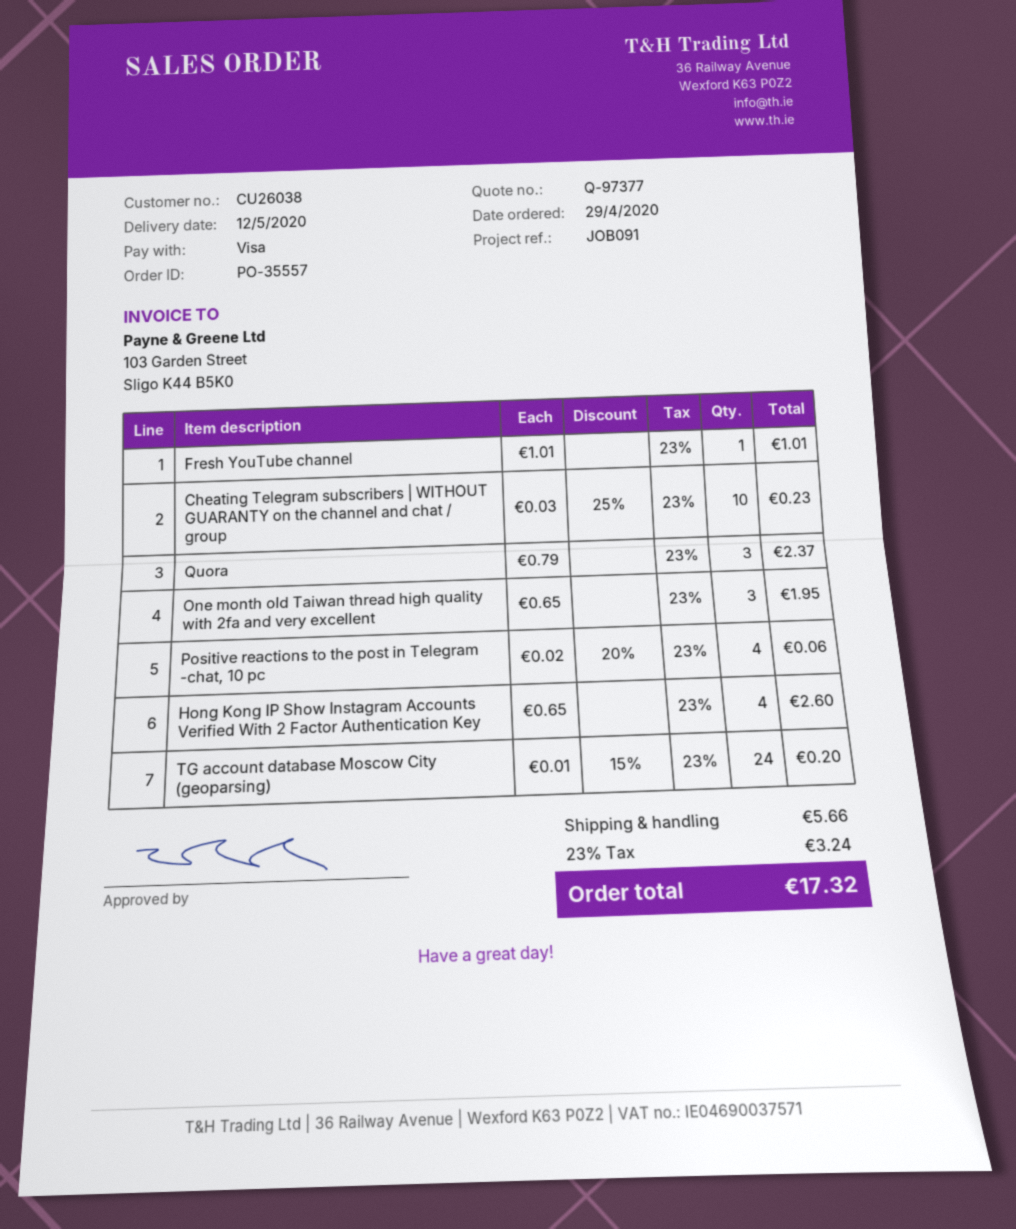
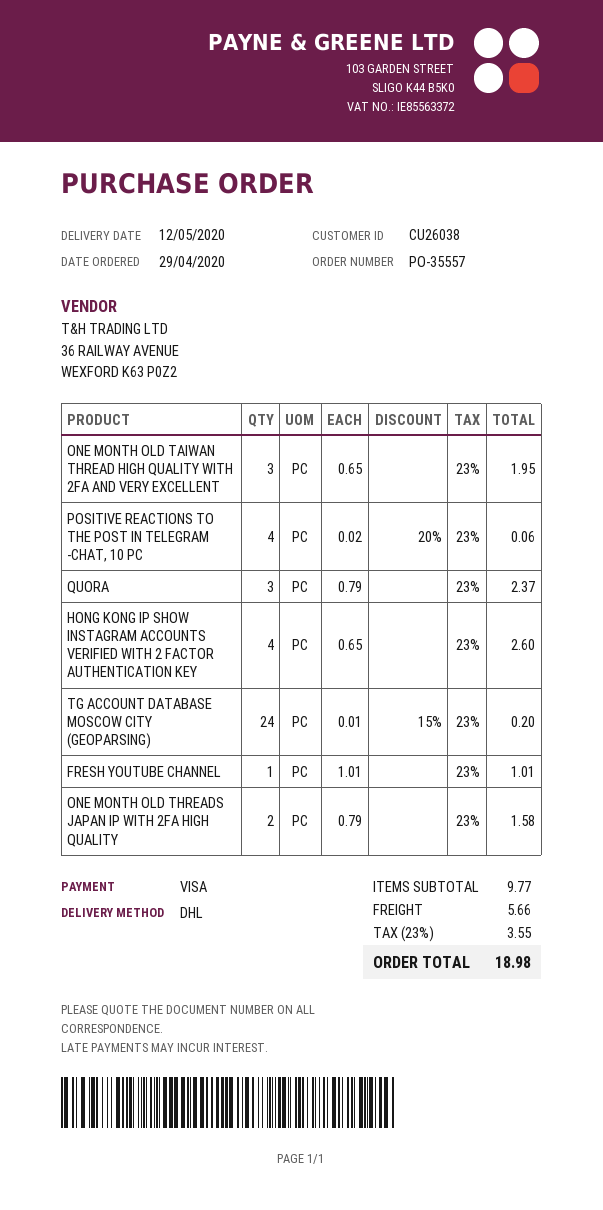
Cheating Telegram subscribers | WITHOUT GUARANTY on the channel and chat / group: 10 x 0.03 - 25% = 0.23 -> none
ONE MONTH OLD THREADS JAPAN IP WITH 2FA HIGH QUALITY: none -> 2 x 0.79 = 1.58
tax: 23% = 3.24 -> 23% = 3.55
total: 17.32 -> 18.98

